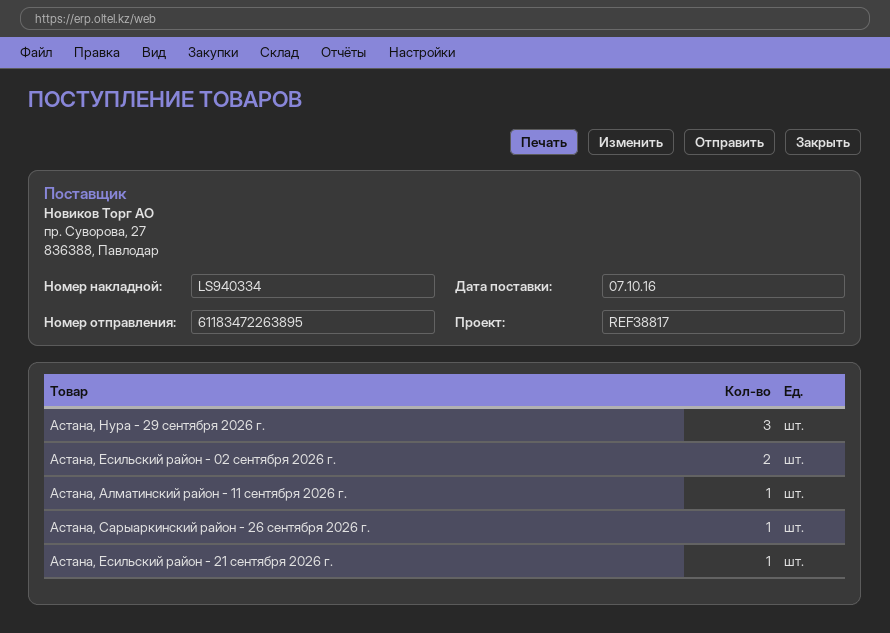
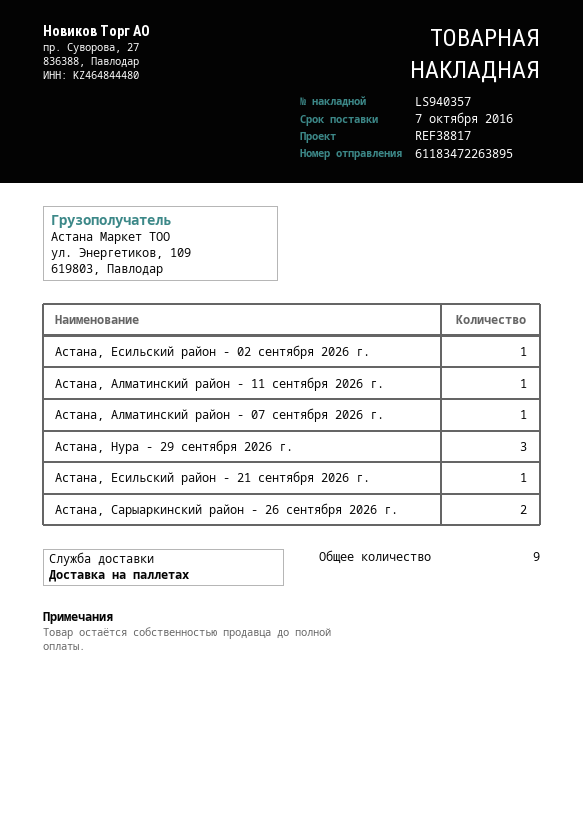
delivery note number: LS940334 -> LS940357
Астана, Есильский район - 02 сентября 2026 г.: 2 -> 1
Астана, Сарыаркинский район - 26 сентября 2026 г.: 1 -> 2
Астана, Алматинский район - 07 сентября 2026 г.: none -> 1

